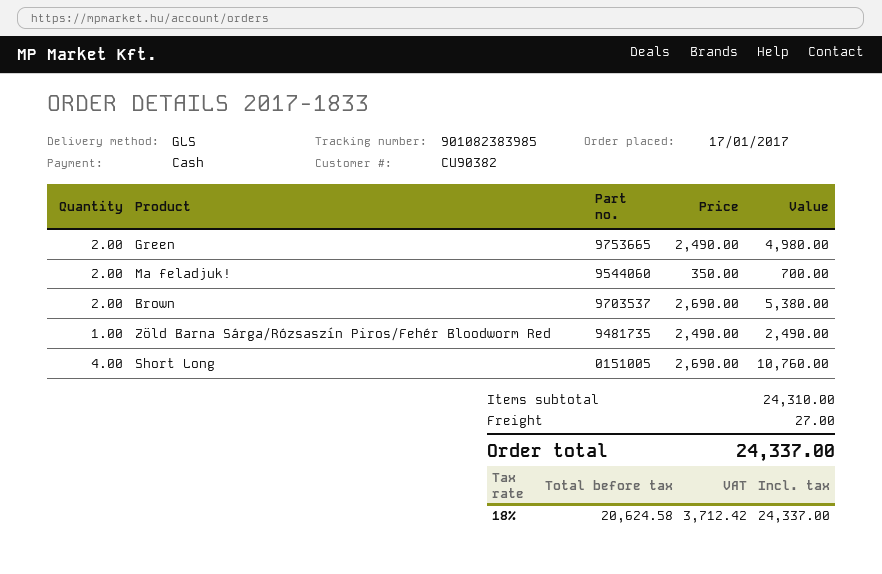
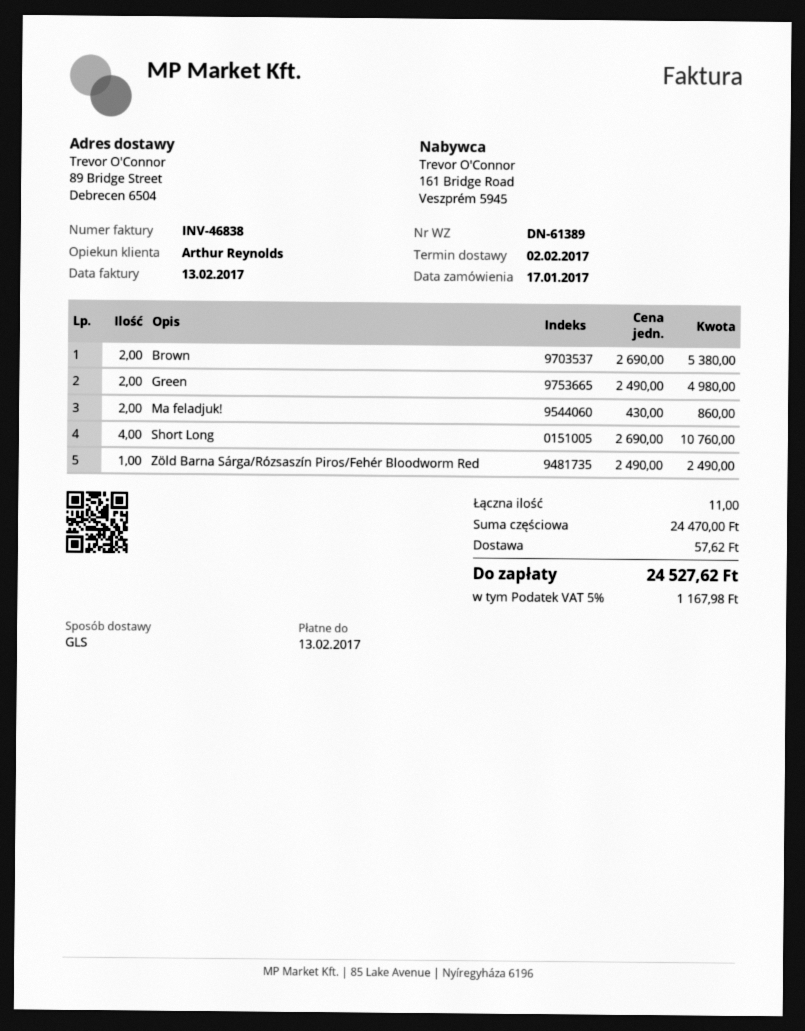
Ma feladjuk!: 2 x 350.00 = 700.00 -> 2 x 430.00 = 860.00
subtotal: 24310.00 -> 24470.00
shipping: 27.00 -> 57.62
tax: 18% = 3712.42 -> 5% = 1167.98
total: 24337.00 -> 24527.62

